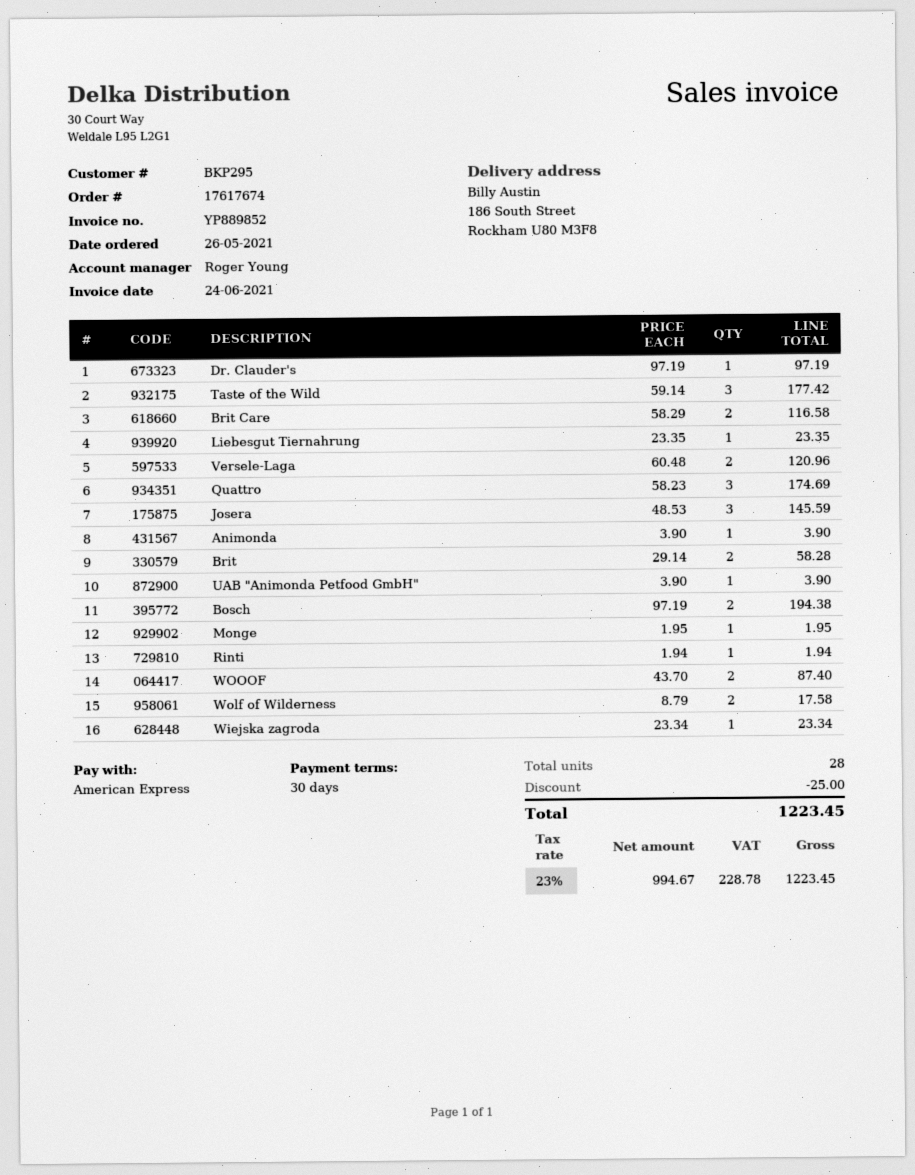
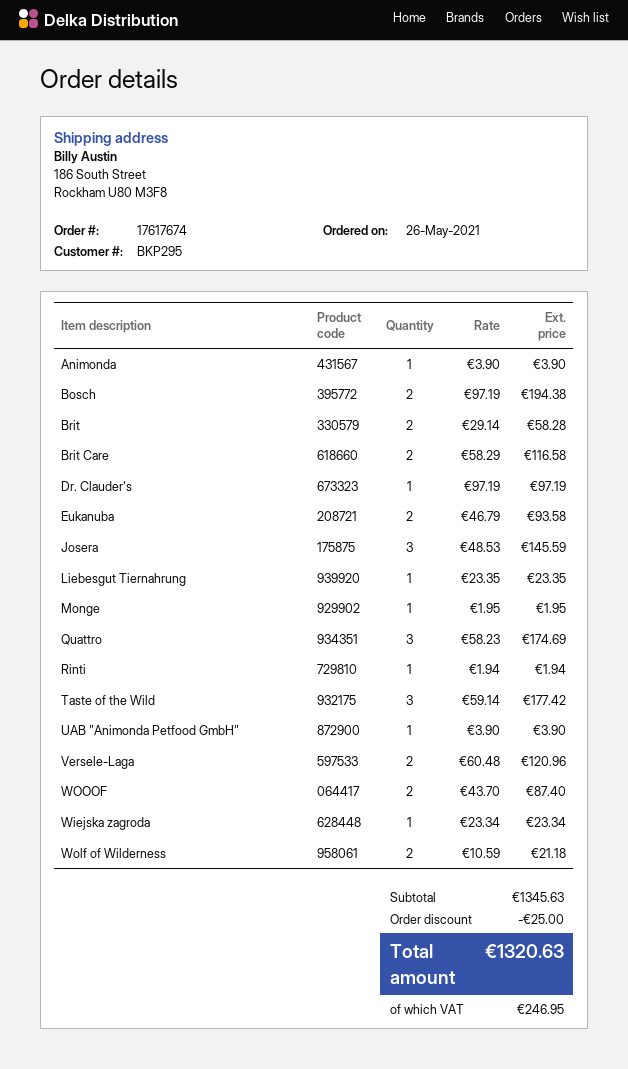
Wolf of Wilderness: 2 x 8.79 = 17.58 -> 2 x 10.59 = 21.18
Eukanuba: none -> 2 x 46.79 = 93.58
tax: 228.78 -> 246.95
total: 1223.45 -> 1320.63

